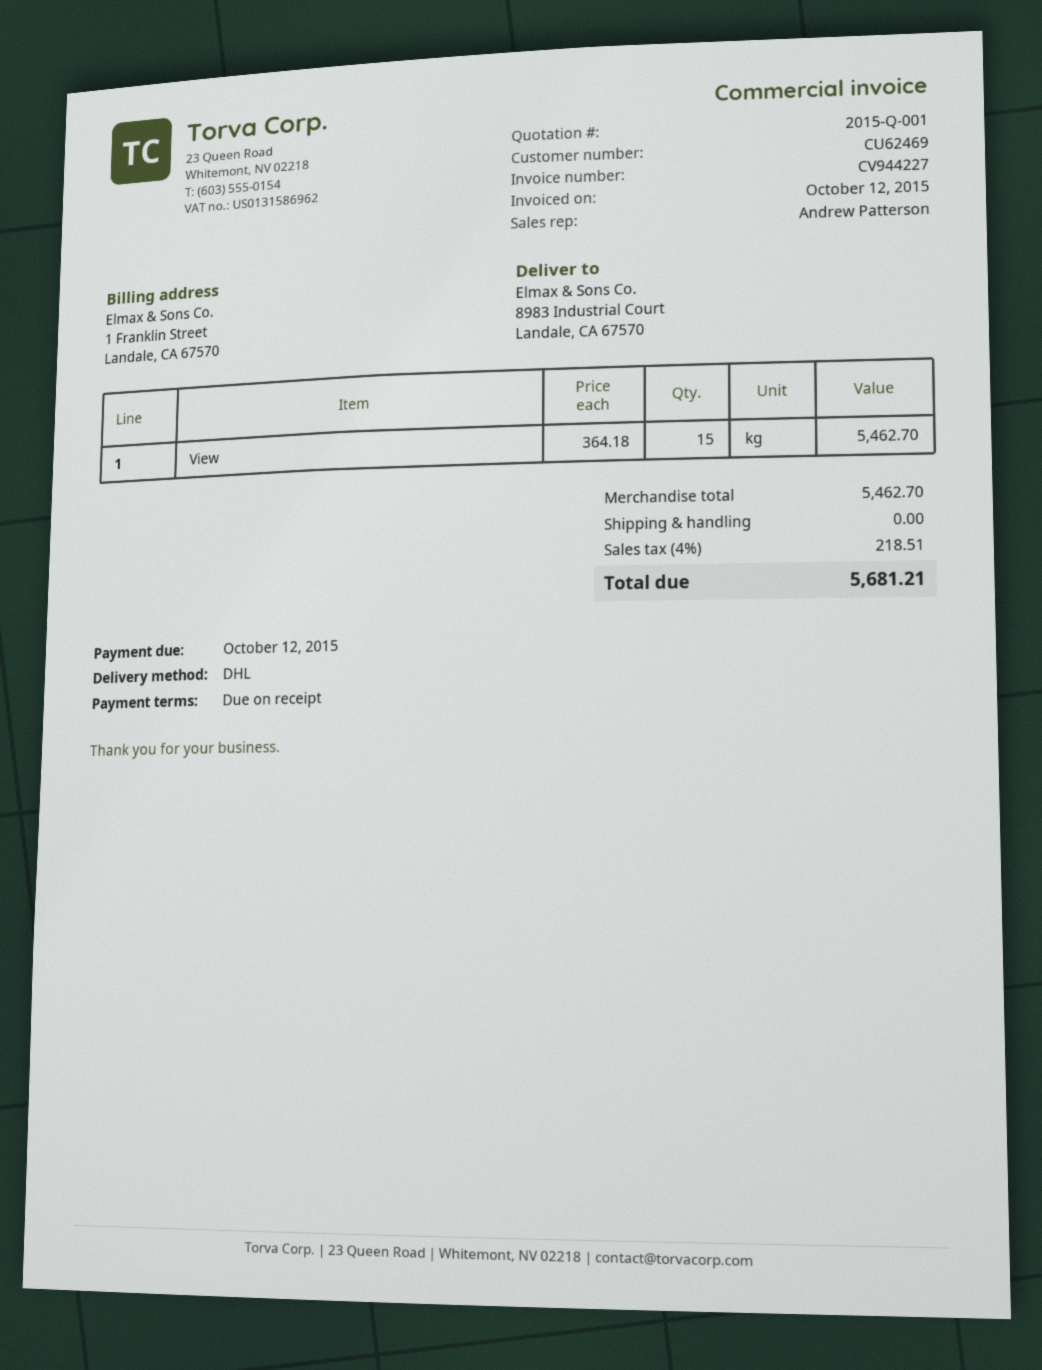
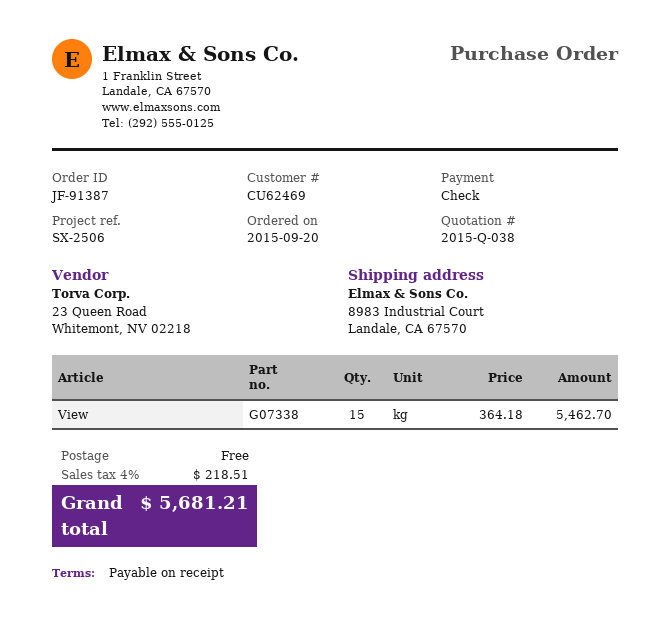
quote number: 2015-Q-001 -> 2015-Q-038

